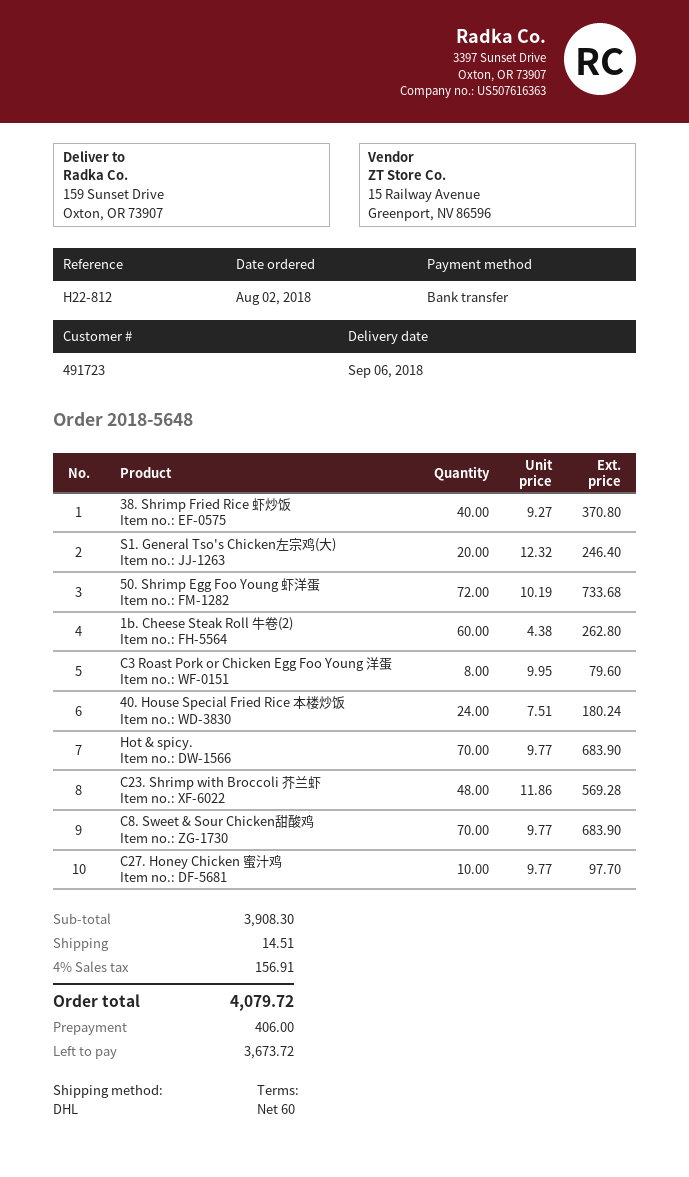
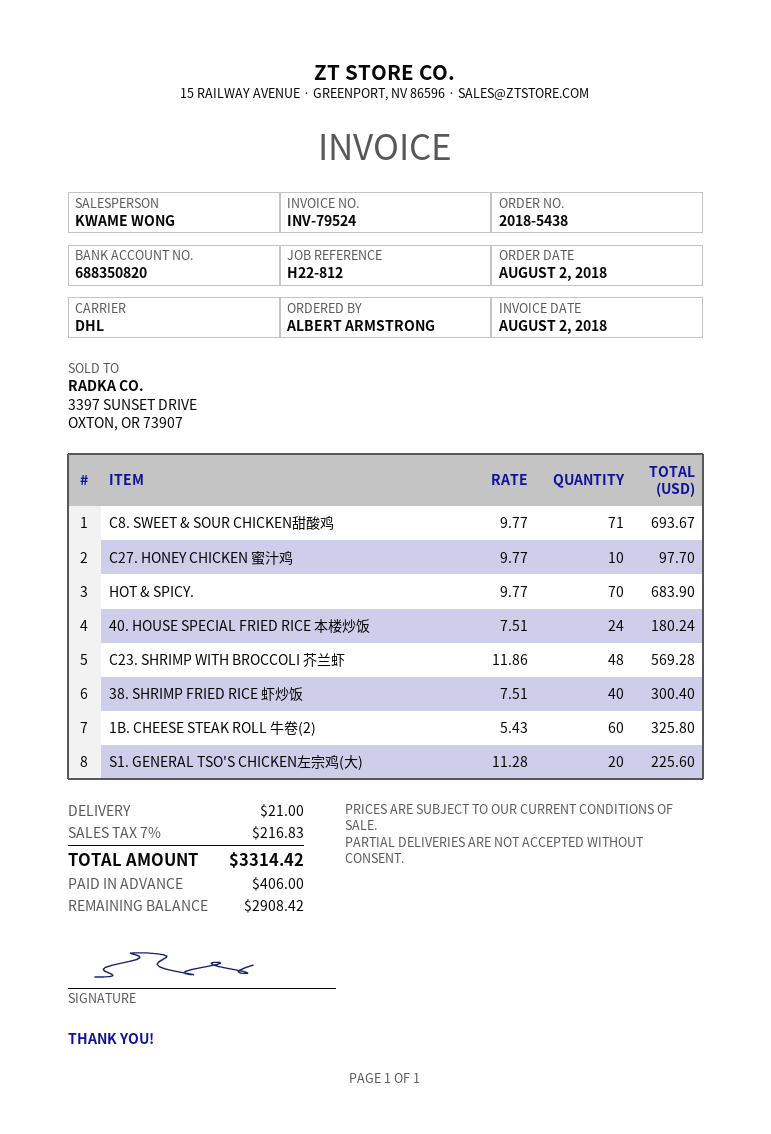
order number: 2018-5648 -> 2018-5438
38. Shrimp Fried Rice 虾炒饭: 40 x 9.27 = 370.80 -> 40 x 7.51 = 300.40
S1. General Tso's Chicken左宗鸡(大): 20 x 12.32 = 246.40 -> 20 x 11.28 = 225.60
50. Shrimp Egg Foo Young 虾洋蛋: 72 x 10.19 = 733.68 -> none
1b. Cheese Steak Roll 牛卷(2): 60 x 4.38 = 262.80 -> 60 x 5.43 = 325.80
C3 Roast Pork or Chicken Egg Foo Young 洋蛋: 8 x 9.95 = 79.60 -> none
C8. Sweet & Sour Chicken甜酸鸡: 70 x 9.77 = 683.90 -> 71 x 9.77 = 693.67
shipping: 14.51 -> 21.00
tax: 4% = 156.91 -> 7% = 216.83
total: 4079.72 -> 3314.42
balance: 3673.72 -> 2908.42

